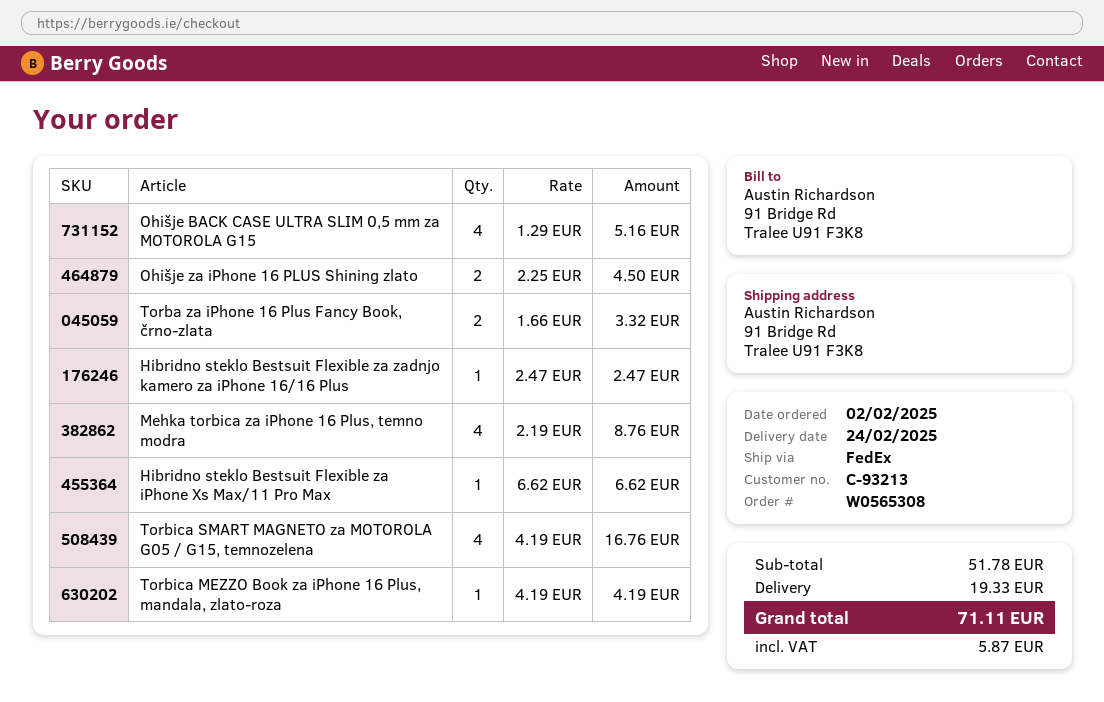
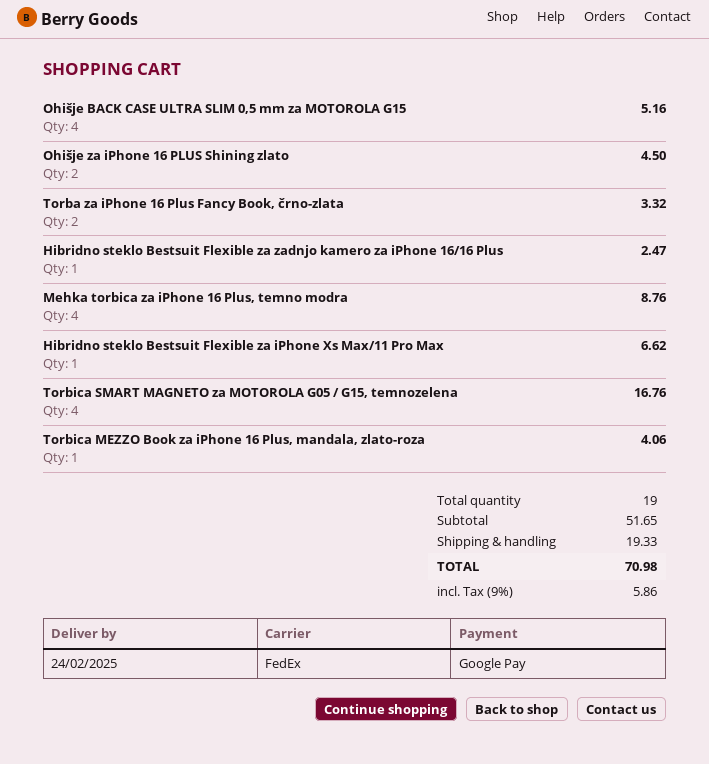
Torbica MEZZO Book za iPhone 16 Plus, mandala, zlato-roza: 1 for 4.19 -> 1 for 4.06
subtotal: 51.78 -> 51.65
tax: 5.87 -> 5.86
total: 71.11 -> 70.98

